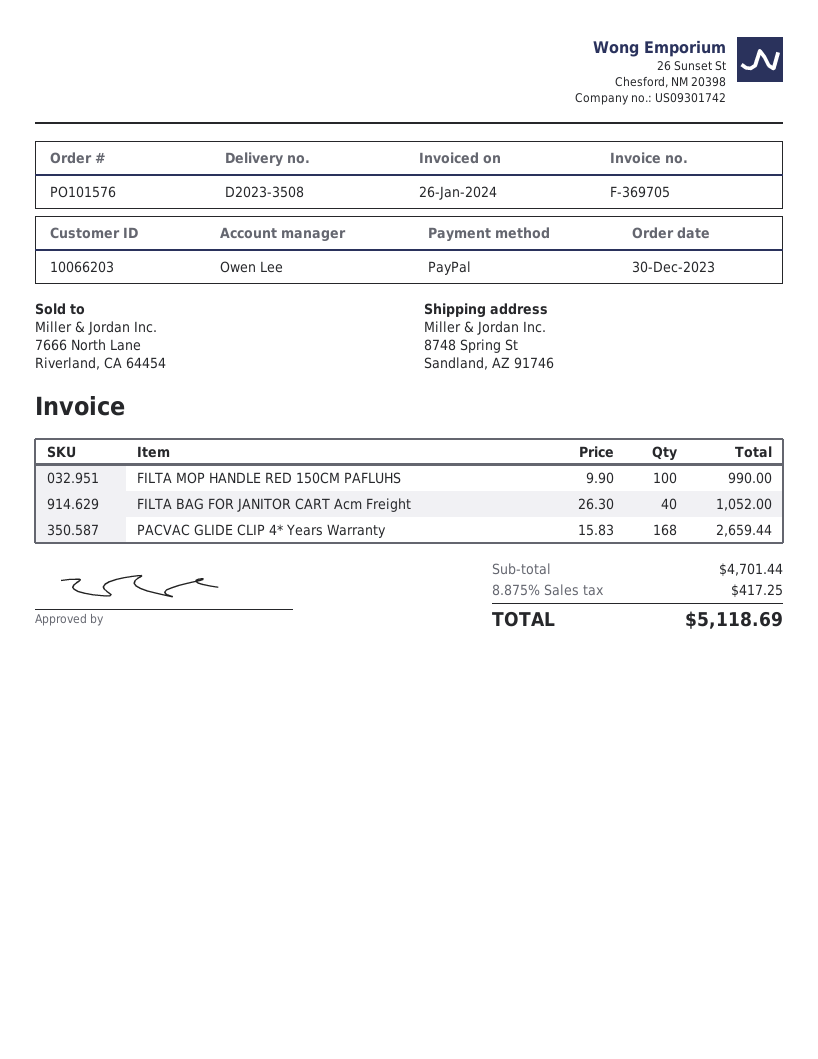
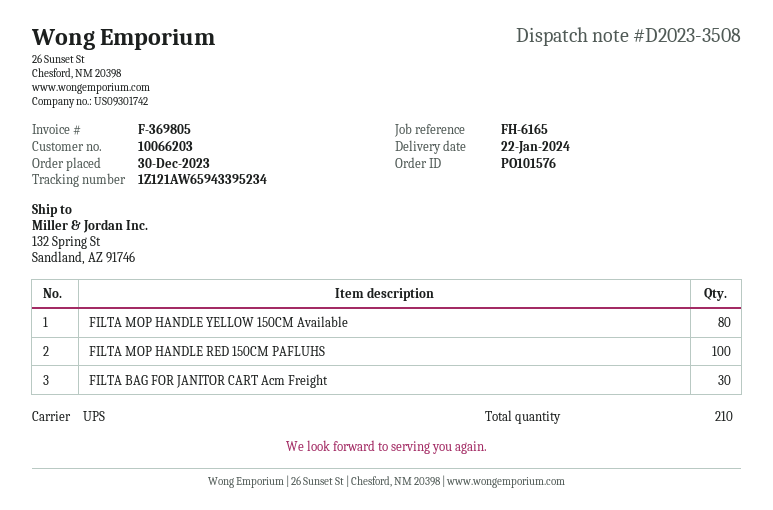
invoice number: F-369705 -> F-369805
ship to: 8748 Spring St, Sandland, AZ 91746 -> 132 Spring St, Sandland, AZ 91746
FILTA BAG FOR JANITOR CART Acm Freight: 40 -> 30
PACVAC GLIDE CLIP 4* Years Warranty: 168 -> none
FILTA MOP HANDLE YELLOW 150CM Available: none -> 80

